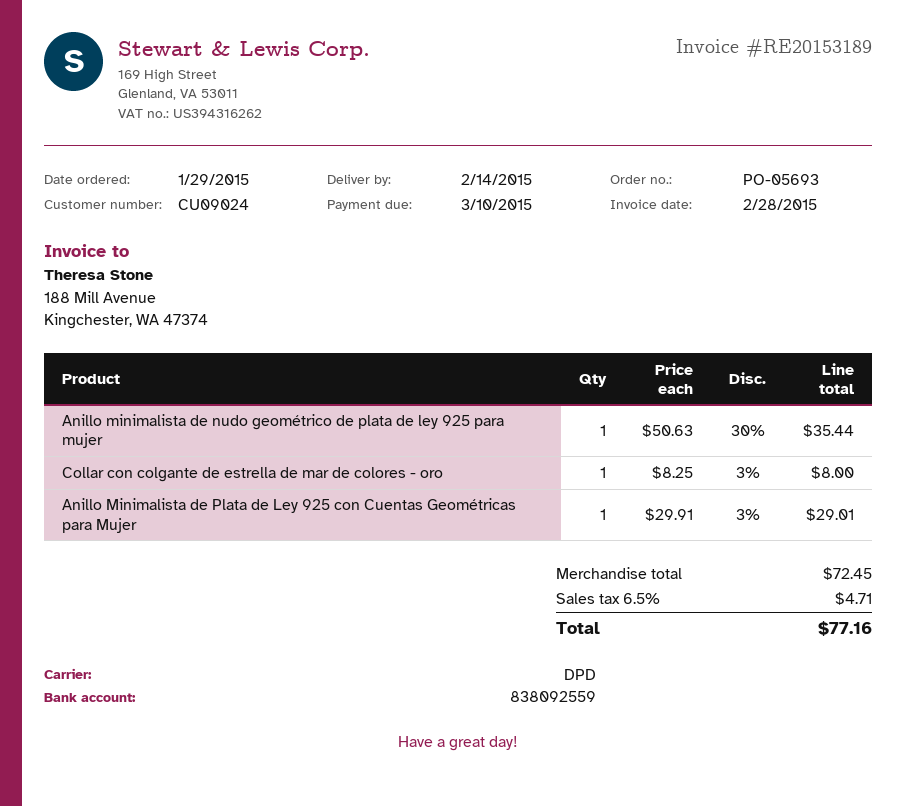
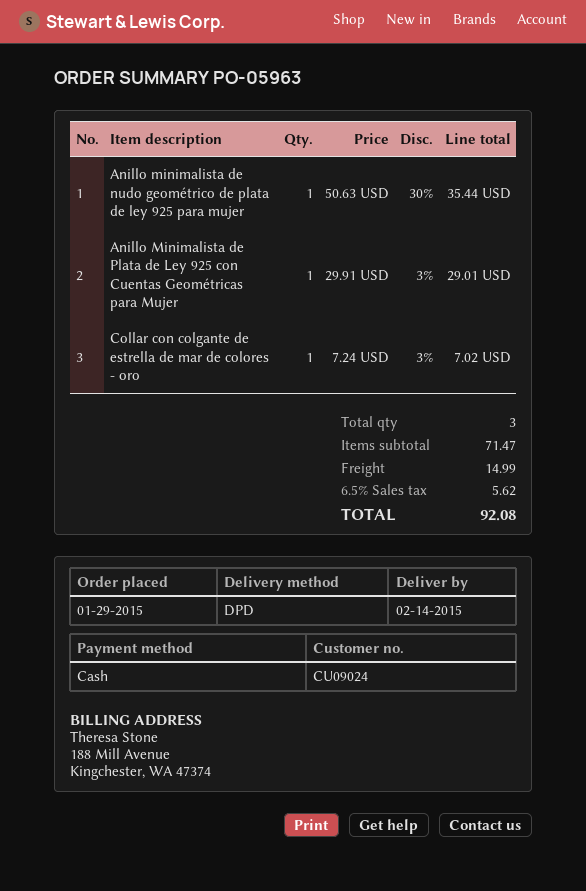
order number: PO-05693 -> PO-05963
Collar con colgante de estrella de mar de colores - oro: 1 x 8.25 - 3% = 8.00 -> 1 x 7.24 - 3% = 7.02
subtotal: 72.45 -> 71.47
shipping: none -> 14.99
tax: 6.5% = 4.71 -> 6.5% = 5.62
total: 77.16 -> 92.08

